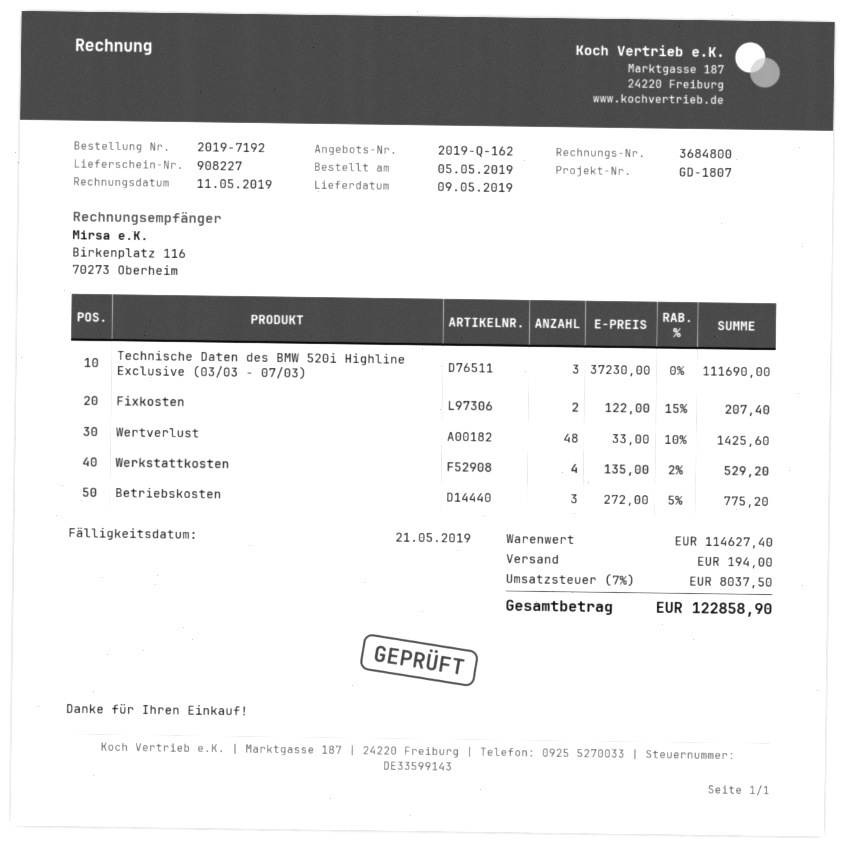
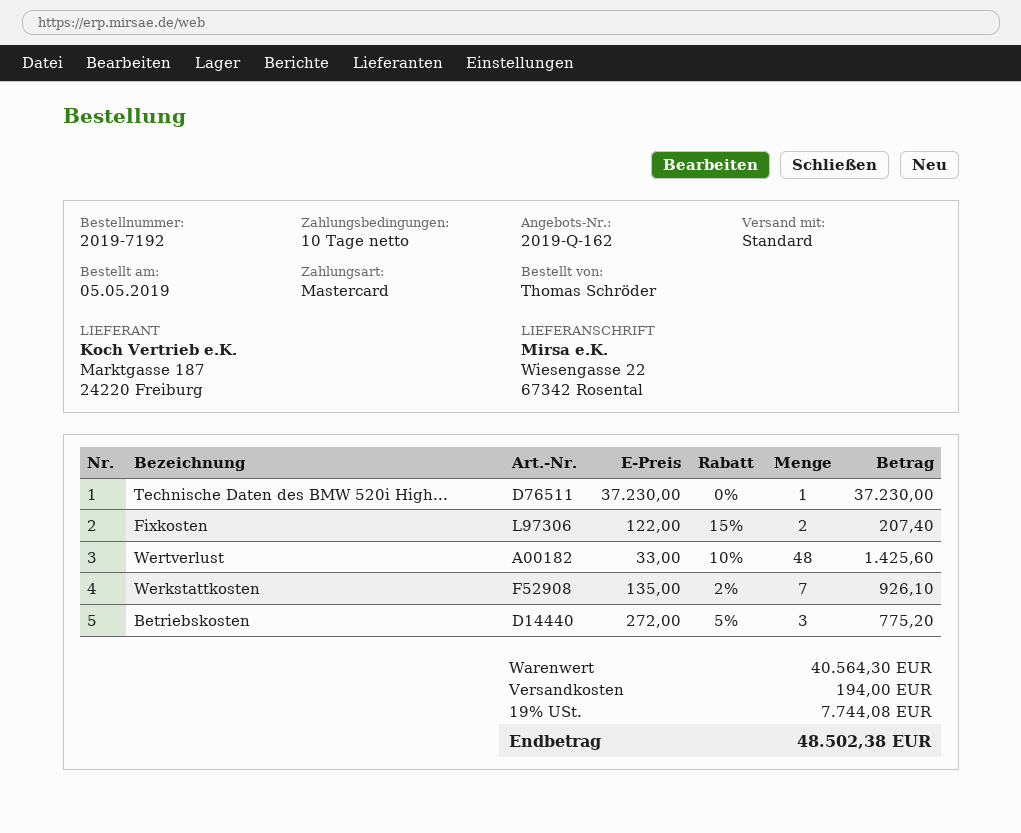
Technische Daten des BMW 520i Highline Exclusive (03/03 - 07/03): 3 x 37230.00 = 111690.00 -> 1 x 37230.00 = 37230.00
Werkstattkosten: 4 x 135.00 - 2% = 529.20 -> 7 x 135.00 - 2% = 926.10
subtotal: 114627.40 -> 40564.30
tax: 7% = 8037.50 -> 19% = 7744.08
total: 122858.90 -> 48502.38

